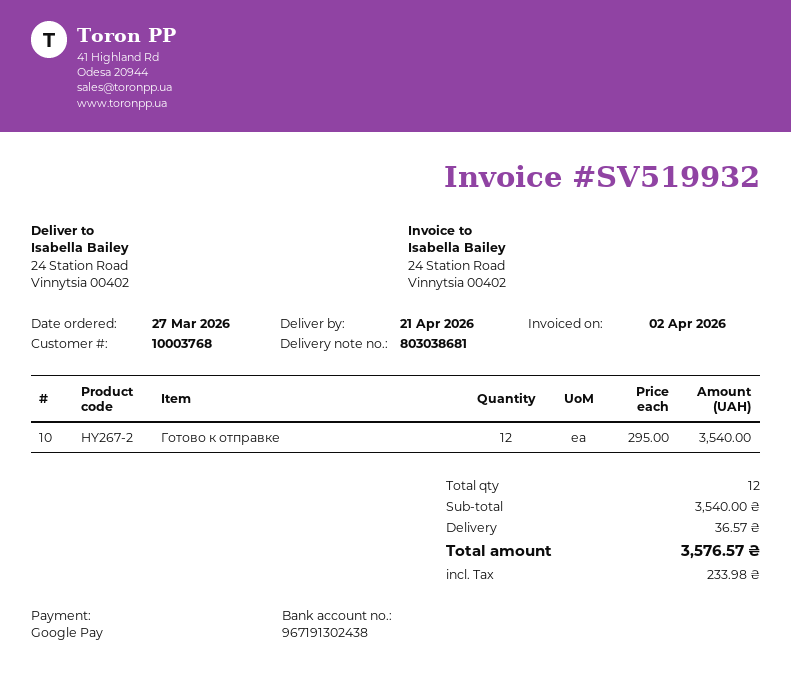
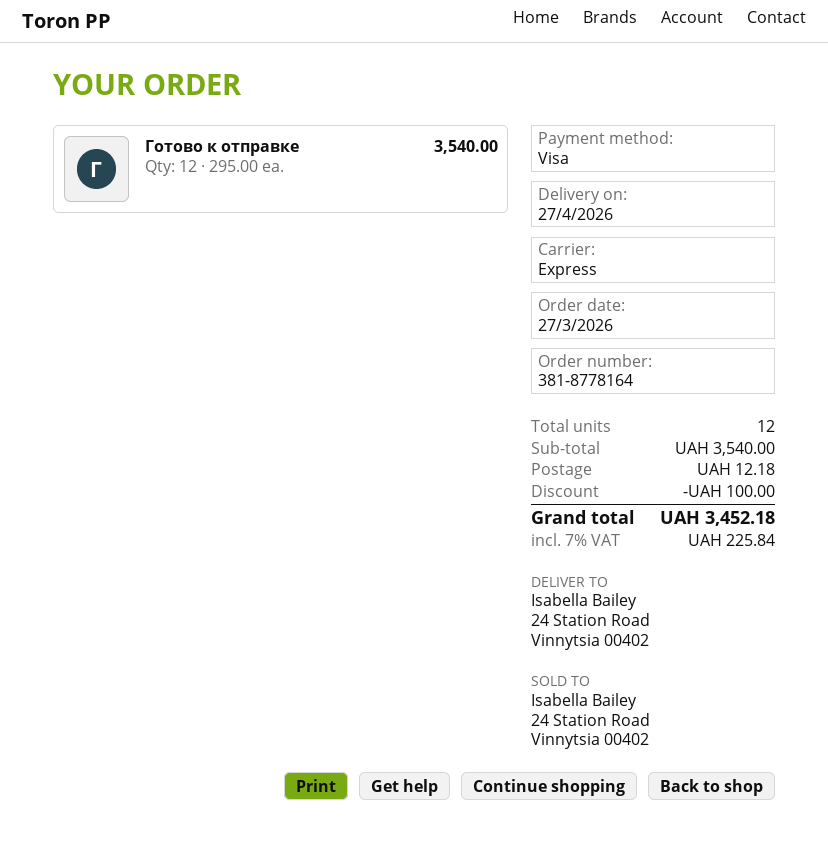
delivery date: 2026-04-21 -> 2026-04-27
payment method: Google Pay -> Visa
discount: none -> 100.00
shipping: 36.57 -> 12.18
tax: 233.98 -> 225.84
total: 3576.57 -> 3452.18

